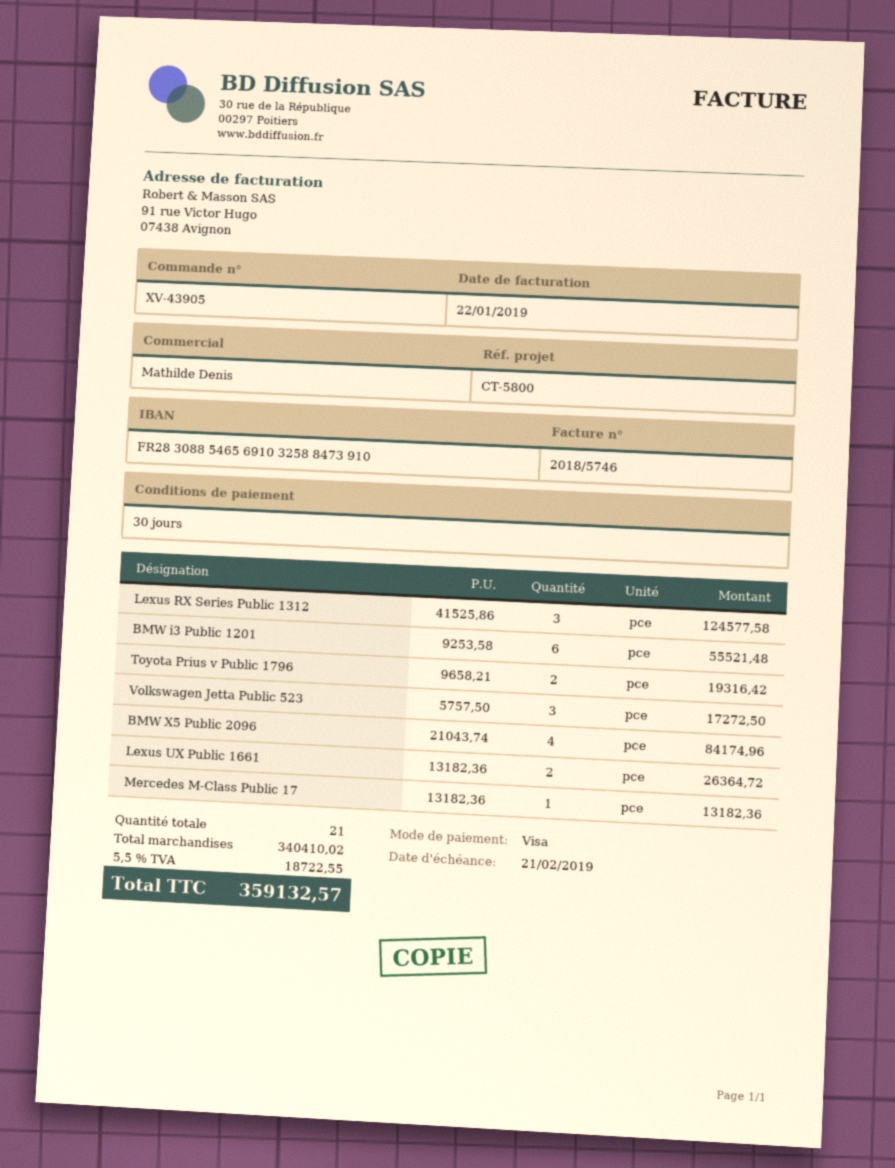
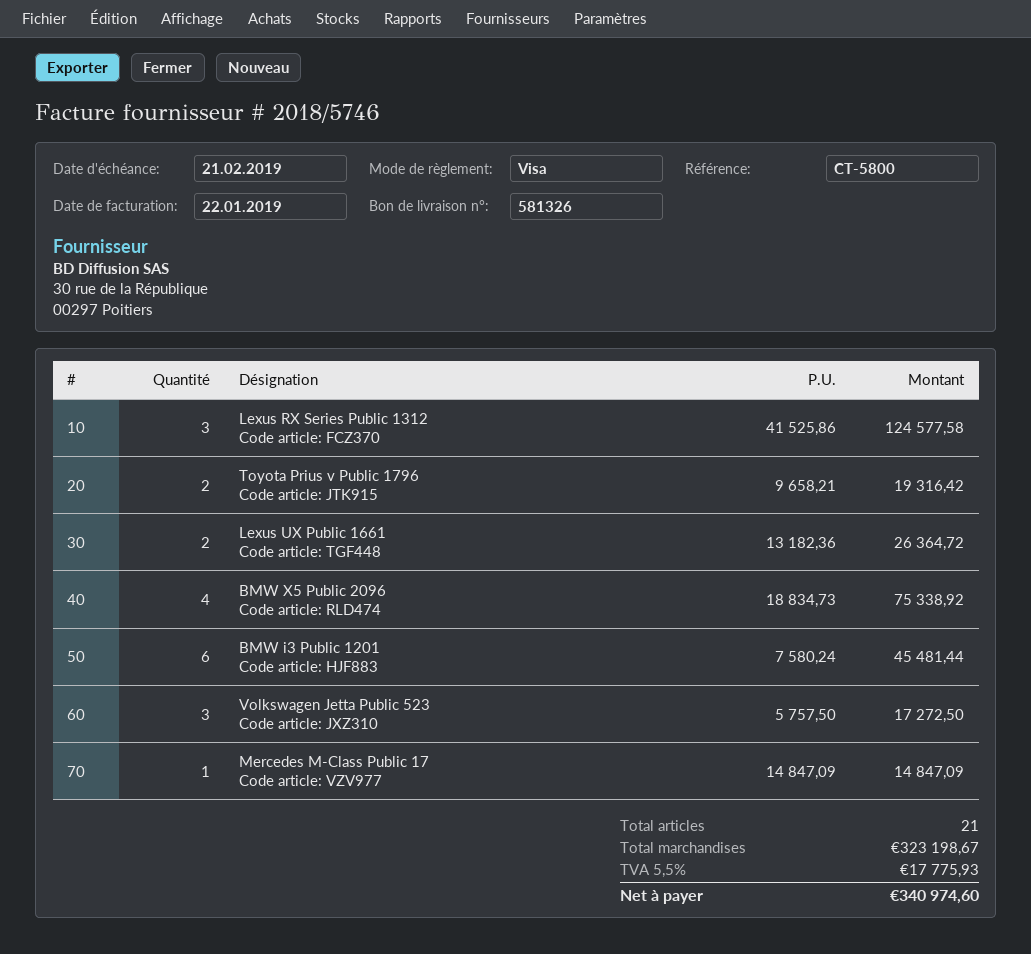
BMW i3 Public 1201: 6 x 9253.58 = 55521.48 -> 6 x 7580.24 = 45481.44
BMW X5 Public 2096: 4 x 21043.74 = 84174.96 -> 4 x 18834.73 = 75338.92
Mercedes M-Class Public 17: 1 x 13182.36 = 13182.36 -> 1 x 14847.09 = 14847.09
subtotal: 340410.02 -> 323198.67
tax: 5.5% = 18722.55 -> 5.5% = 17775.93
total: 359132.57 -> 340974.60

